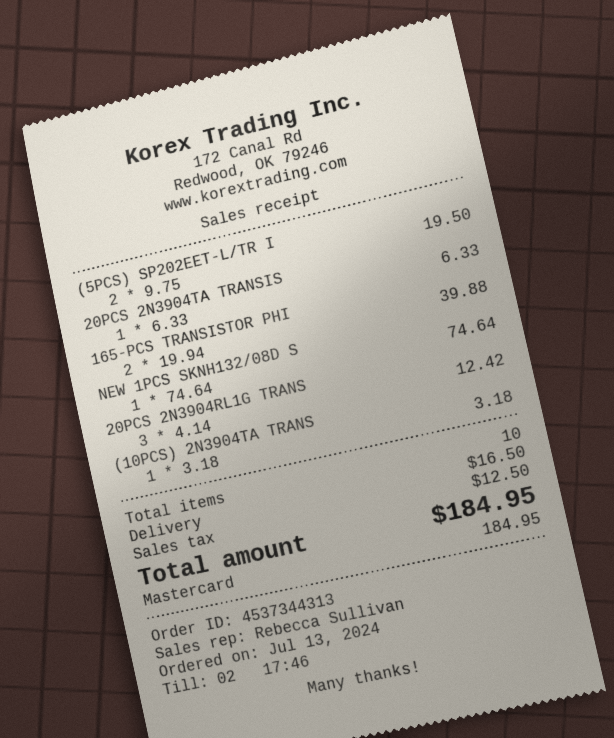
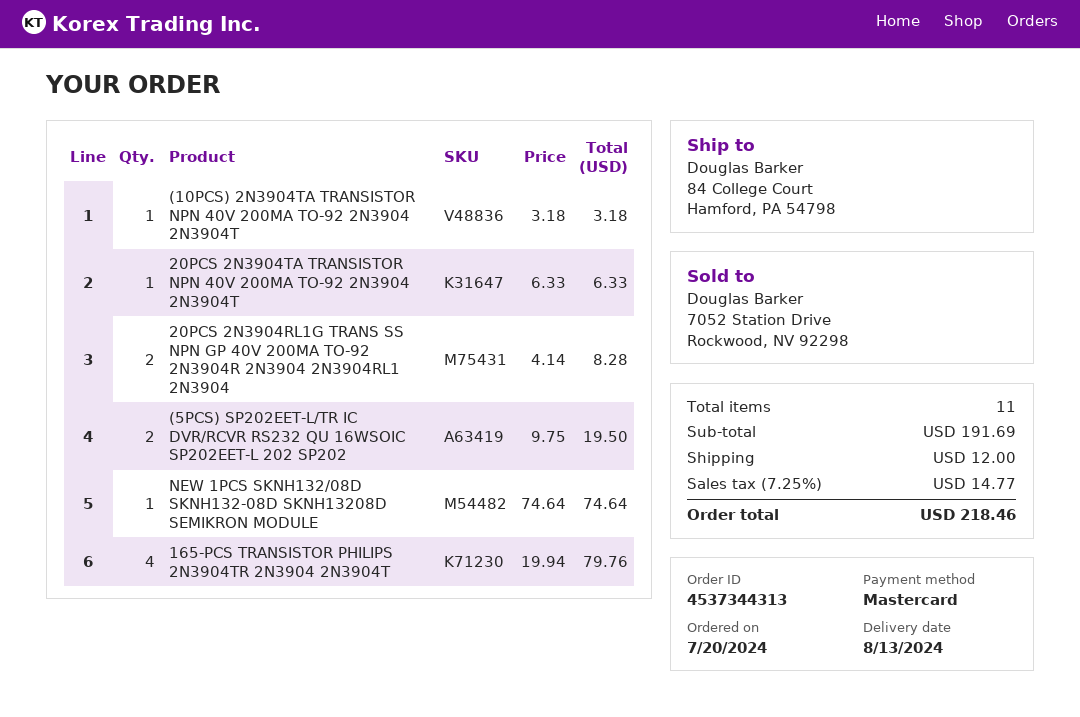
order date: 2024-07-13 -> 2024-07-20
165-PCS TRANSISTOR PHI: 2 x 19.94 = 39.88 -> 4 x 19.94 = 79.76
20PCS 2N3904RL1G TRANS: 3 x 4.14 = 12.42 -> 2 x 4.14 = 8.28
total quantity: 10 -> 11
shipping: 16.50 -> 12.00
tax: 12.50 -> 14.77
total: 184.95 -> 218.46

